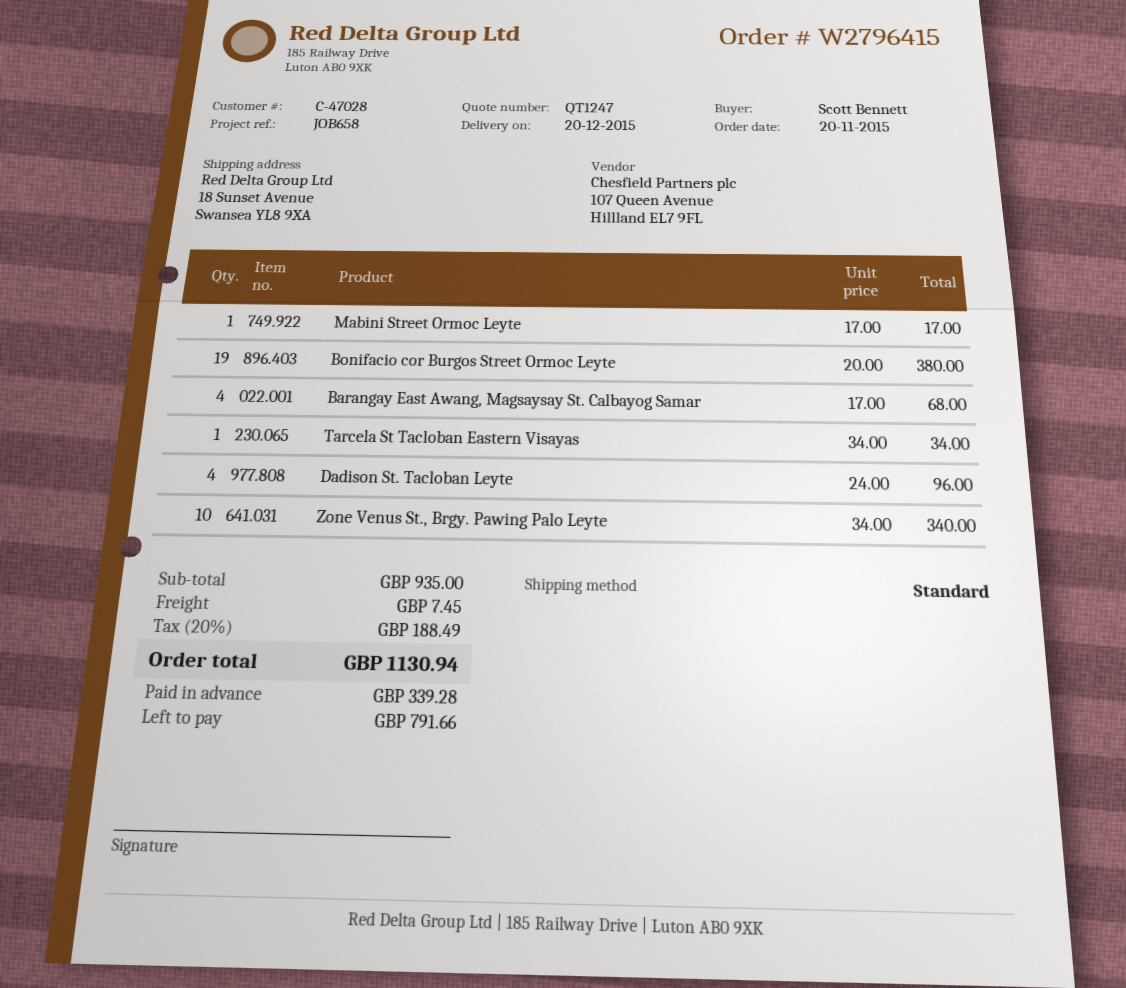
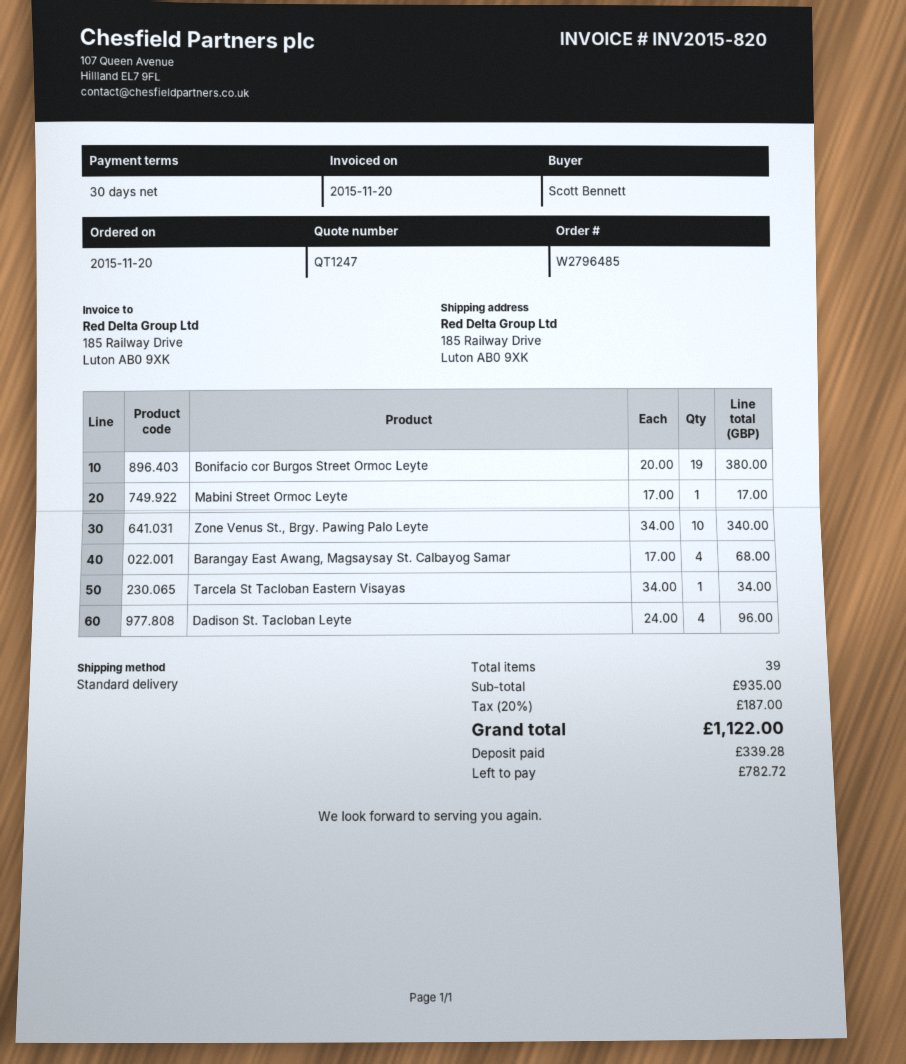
order number: W2796415 -> W2796485
ship to: 18 Sunset Avenue, Swansea YL8 9XA -> 185 Railway Drive, Luton AB0 9XK
shipping: 7.45 -> none
tax: 20% = 188.49 -> 20% = 187.00
total: 1130.94 -> 1122.00
balance: 791.66 -> 782.72

